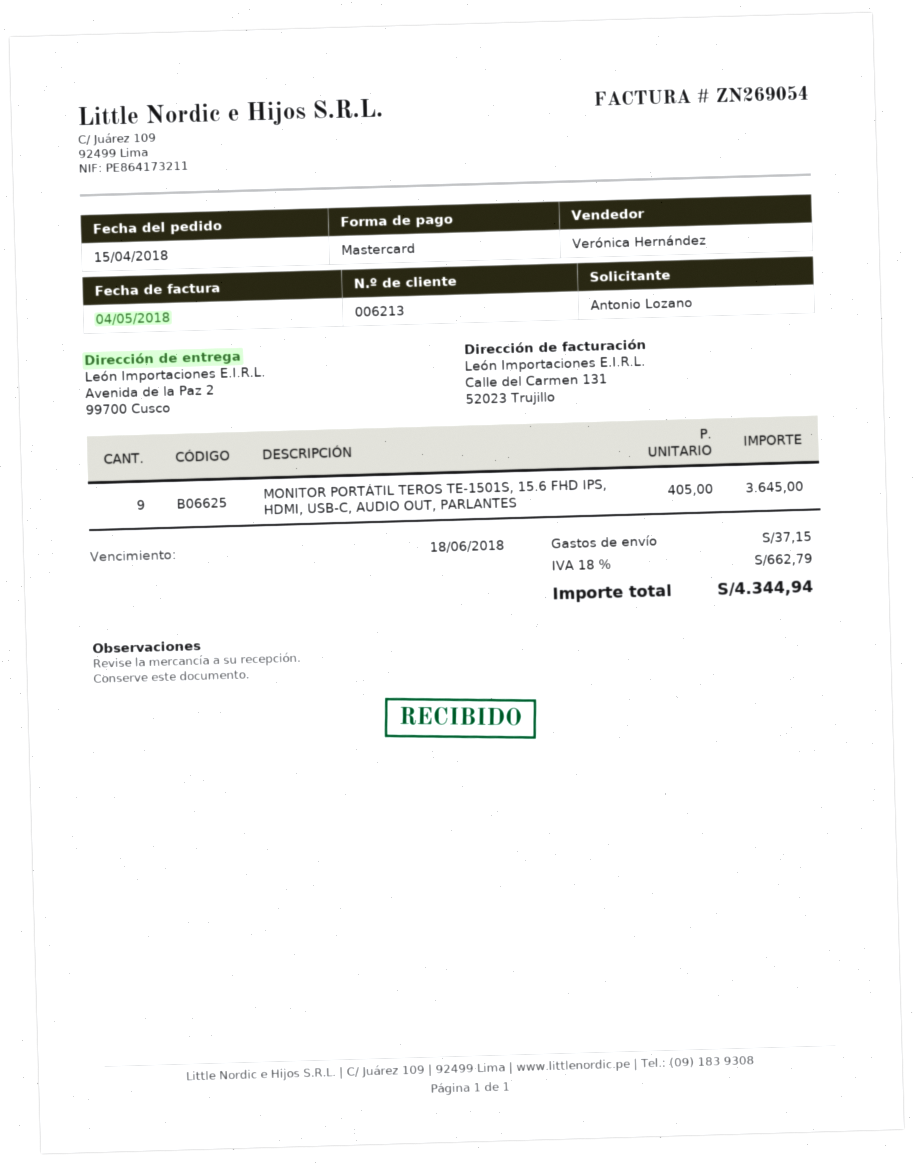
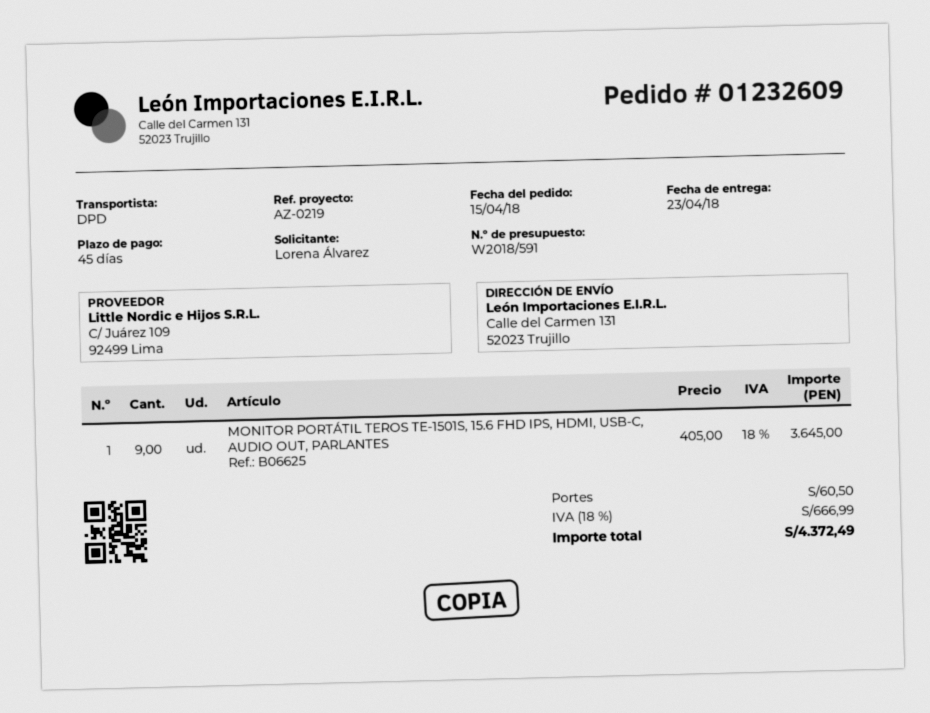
ordered by: Antonio Lozano -> Lorena Álvarez
ship to: Avenida de la Paz 2, 99700 Cusco -> Calle del Carmen 131, 52023 Trujillo
shipping: 37.15 -> 60.50
tax: 18% = 662.79 -> 18% = 666.99
total: 4344.94 -> 4372.49

